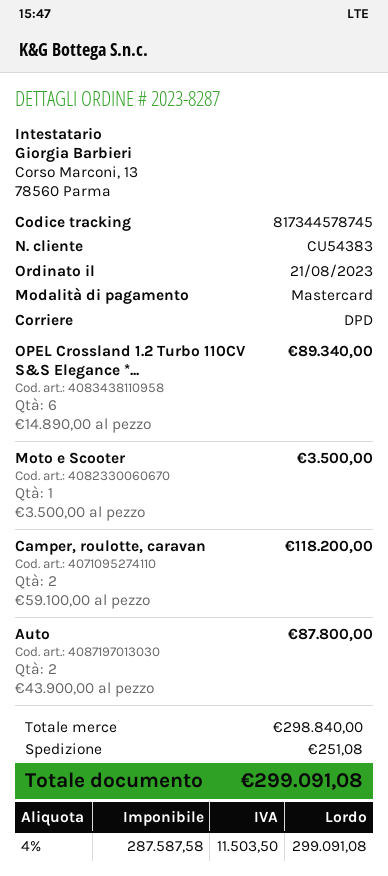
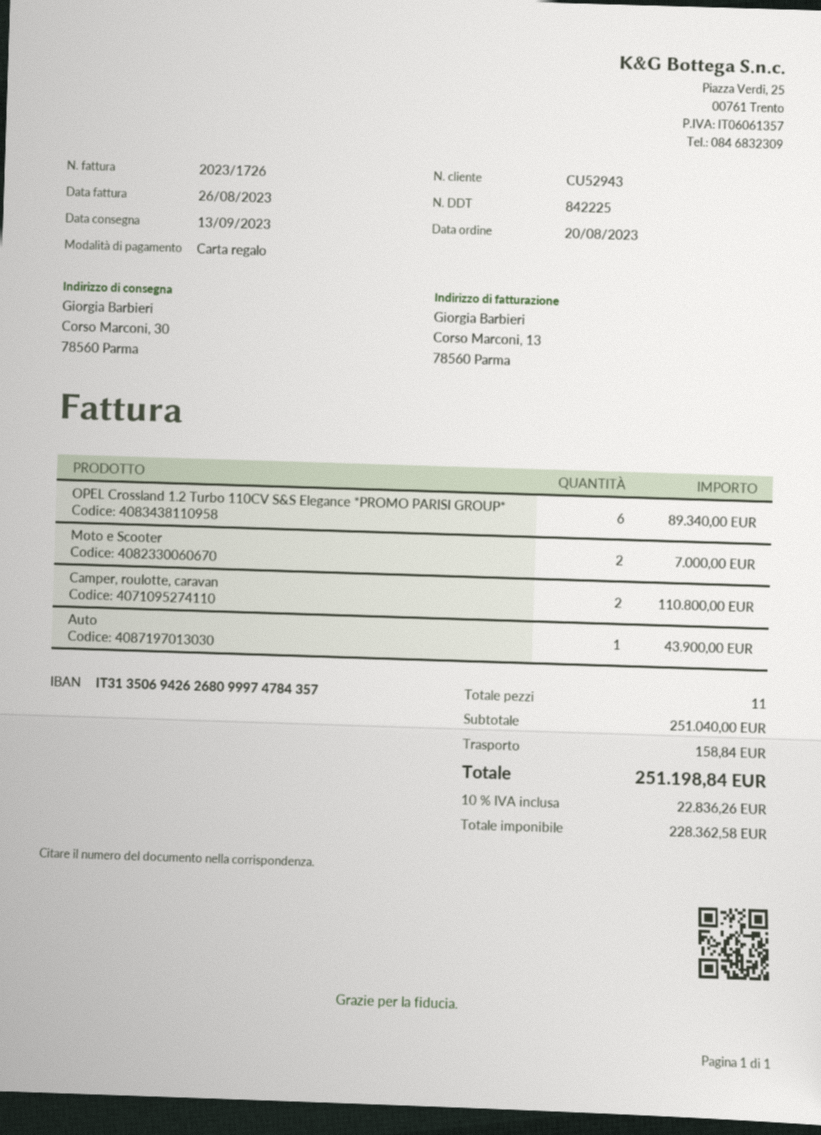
order date: 2023-08-21 -> 2023-08-20
customer number: CU54383 -> CU52943
payment method: Mastercard -> gift card
Moto e Scooter: 1 for 3500.00 -> 2 for 7000.00
Camper, roulotte, caravan: 2 for 118200.00 -> 2 for 110800.00
Auto: 2 for 87800.00 -> 1 for 43900.00
subtotal: 298840.00 -> 251040.00
shipping: 251.08 -> 158.84
net: 287587.58 -> 228362.58
tax: 4% = 11503.50 -> 10% = 22836.26
total: 299091.08 -> 251198.84

